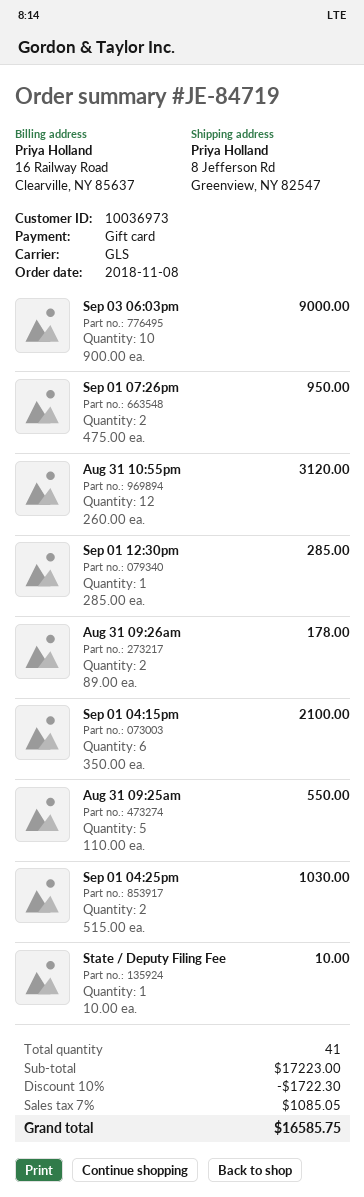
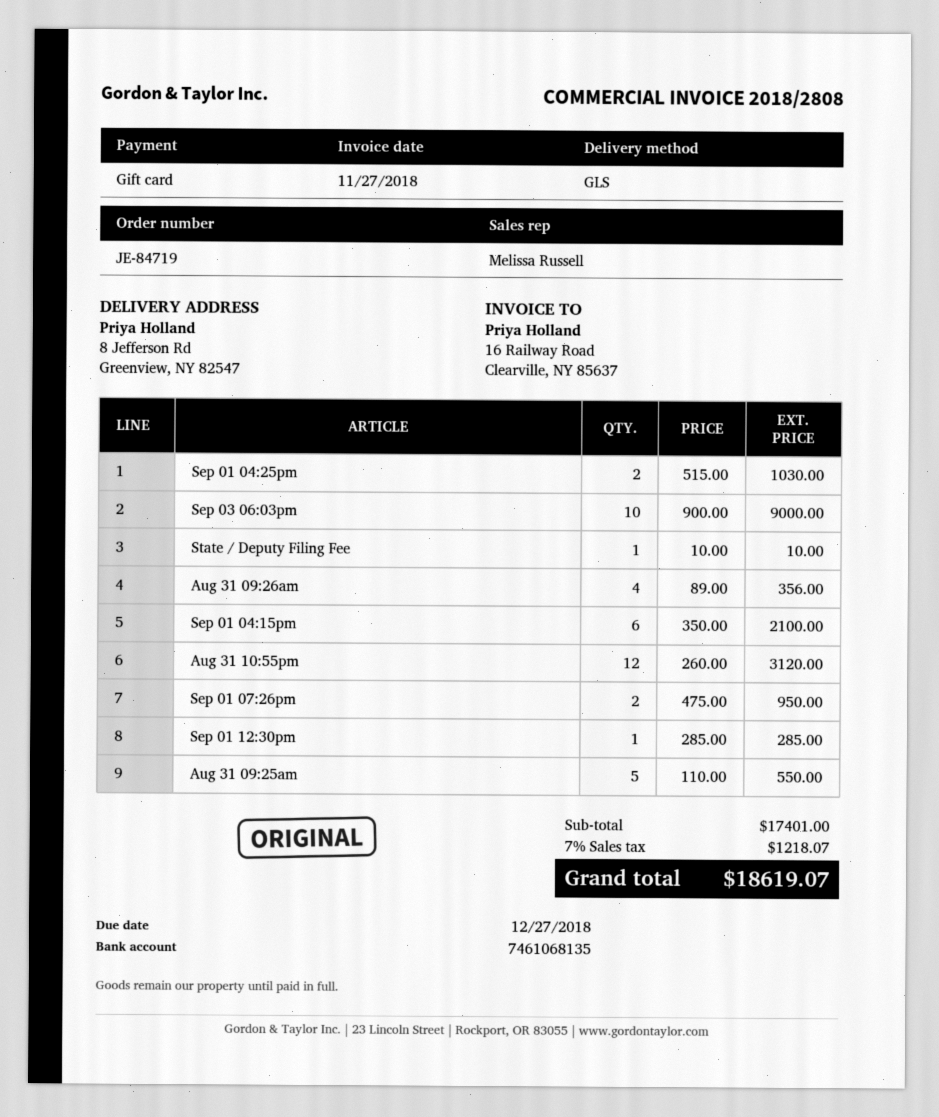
Aug 31 09:26am: 2 x 89.00 = 178.00 -> 4 x 89.00 = 356.00
subtotal: 17223.00 -> 17401.00
discount: 10% = 1722.30 -> none
tax: 7% = 1085.05 -> 7% = 1218.07
total: 16585.75 -> 18619.07

